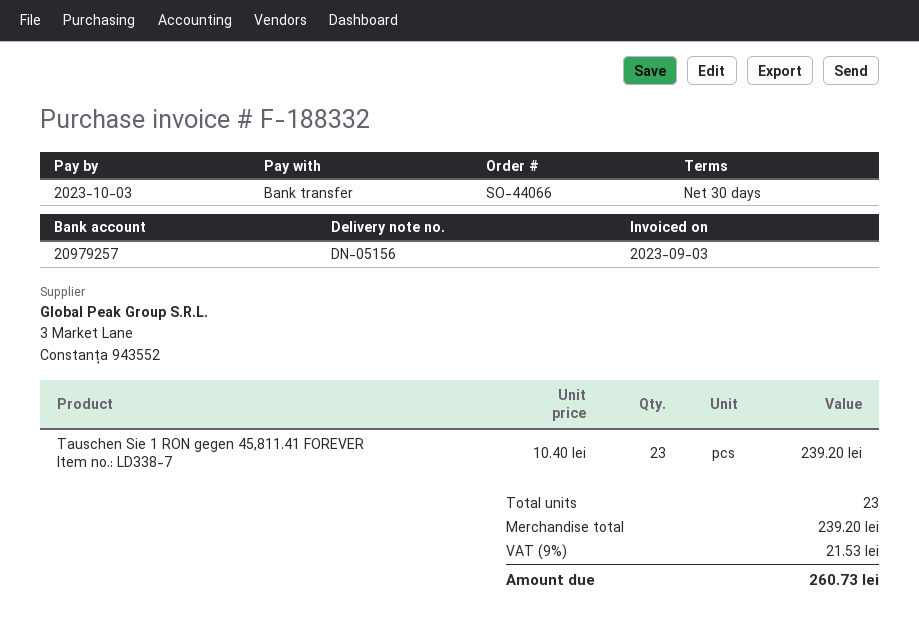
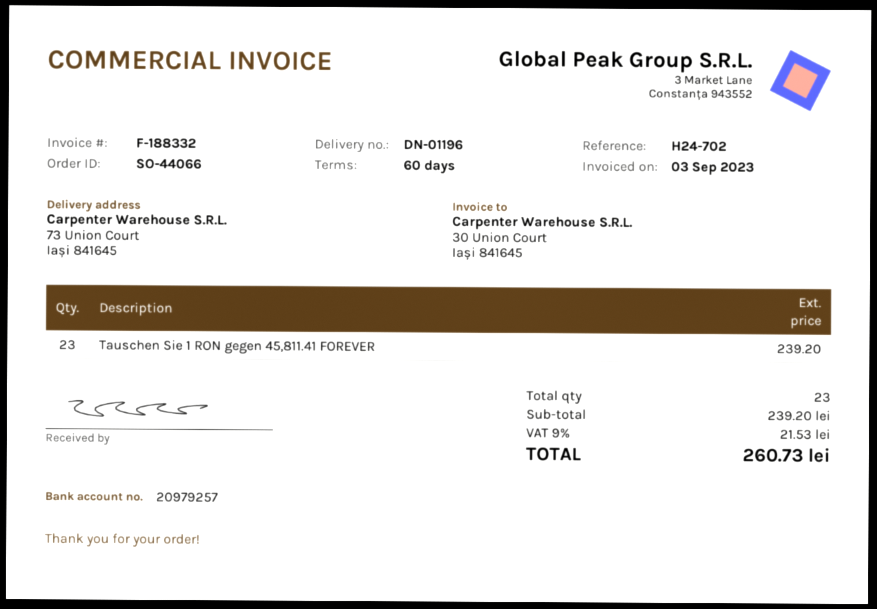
delivery note number: DN-05156 -> DN-01196
payment terms: 30 days -> 60 days

